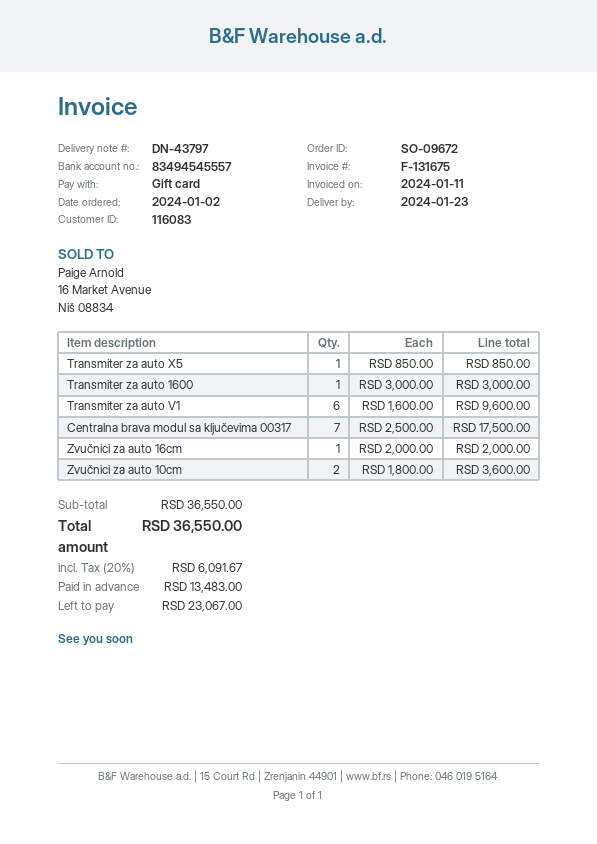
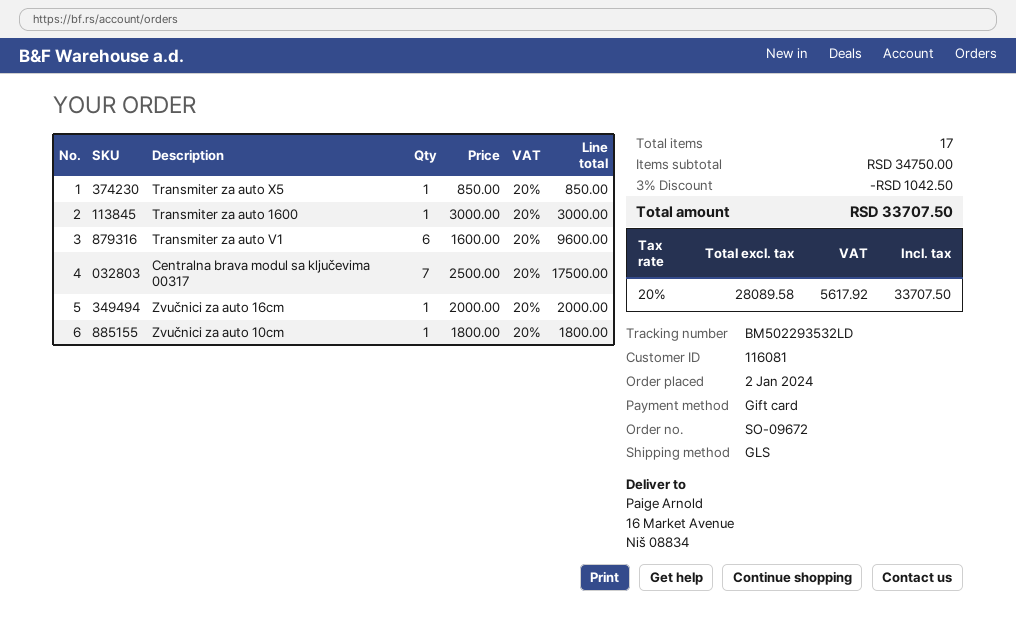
customer number: 116083 -> 116081
Zvučnici za auto 10cm: 2 x 1800.00 = 3600.00 -> 1 x 1800.00 = 1800.00
subtotal: 36550.00 -> 34750.00
discount: none -> 3% = 1042.50
tax: 20% = 6091.67 -> 20% = 5617.92
total: 36550.00 -> 33707.50

